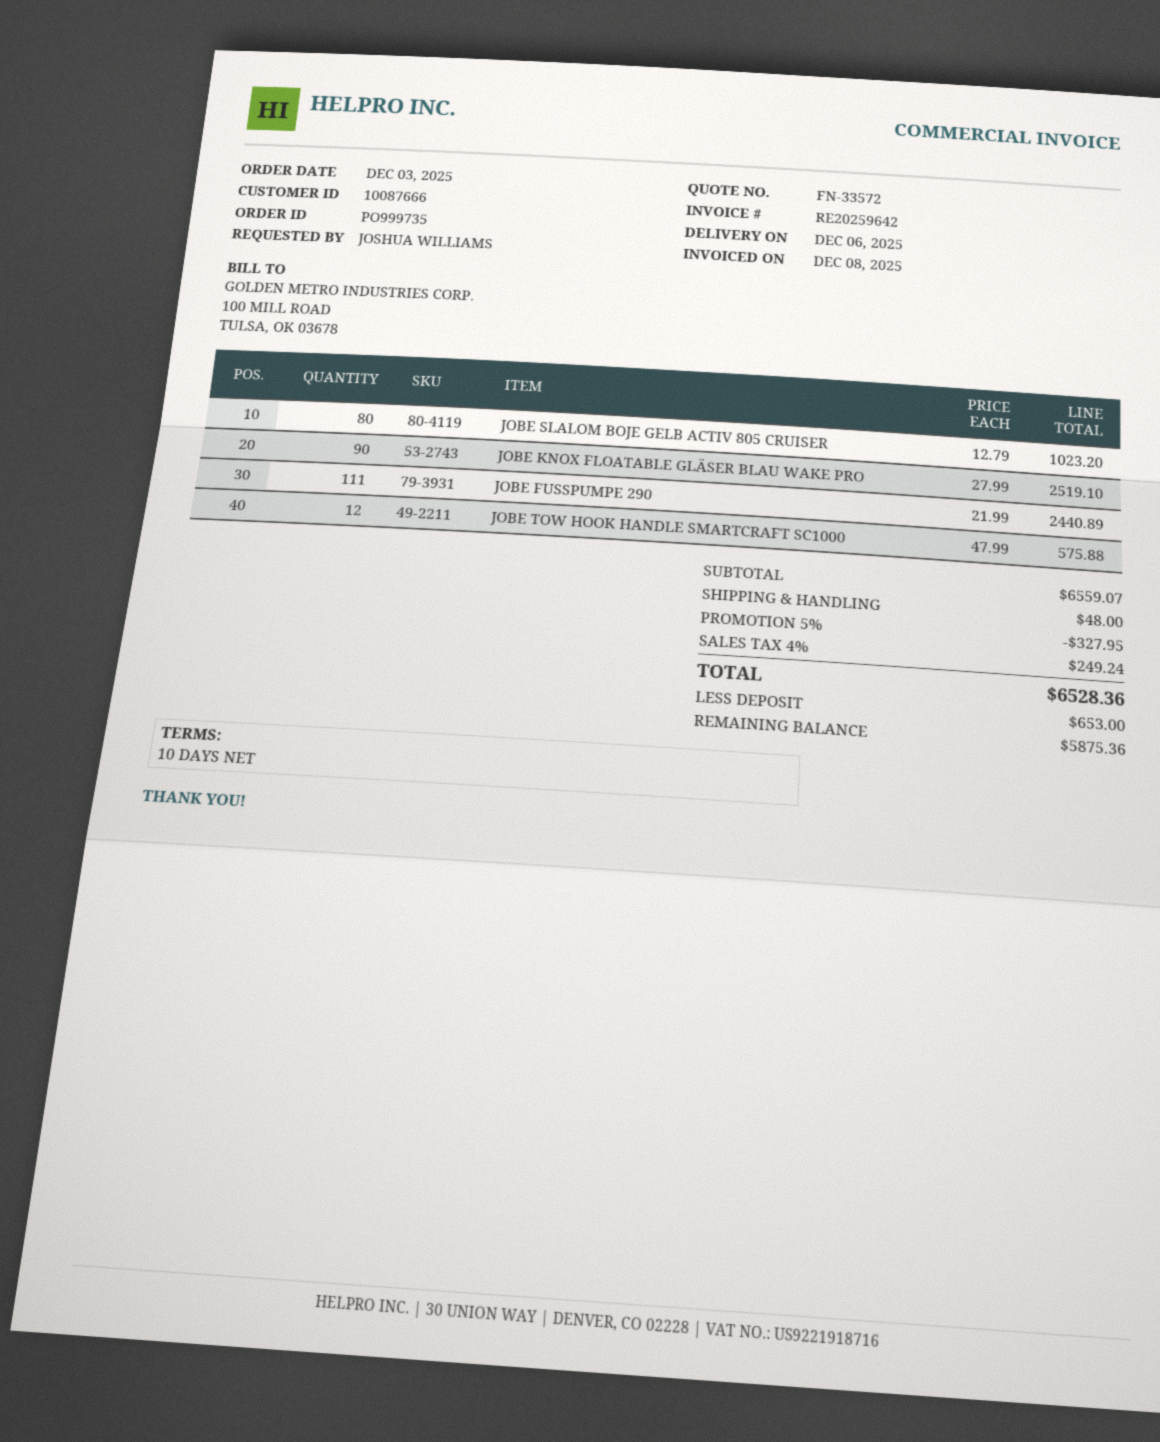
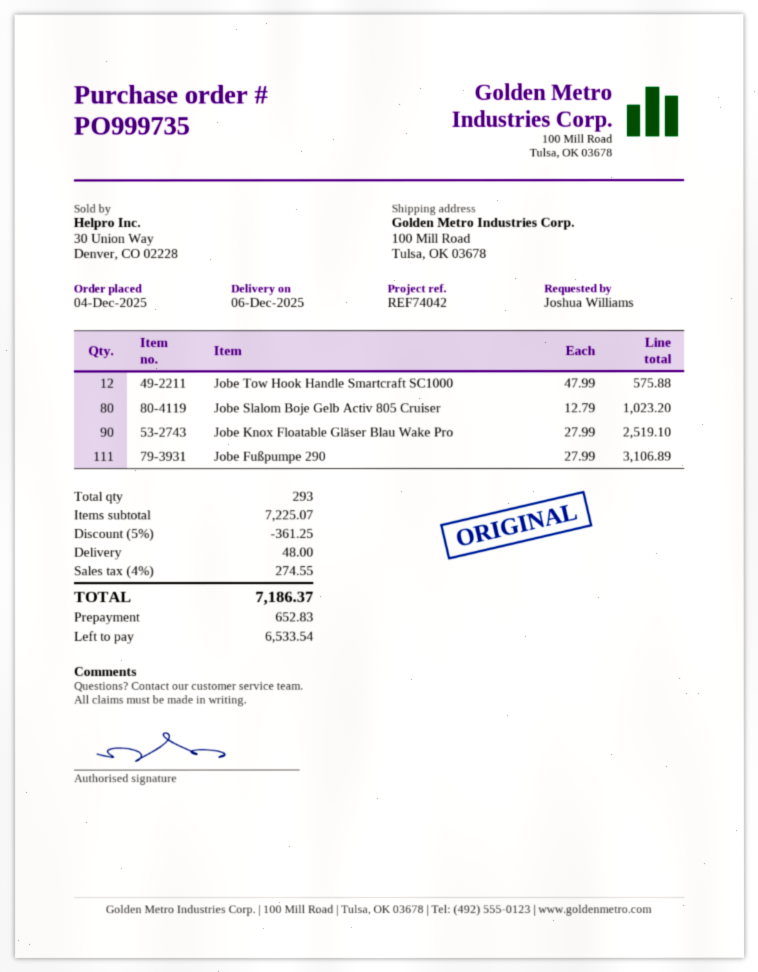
order date: 2025-12-03 -> 2025-12-04
JOBE FUSSPUMPE 290: 111 x 21.99 = 2440.89 -> 111 x 27.99 = 3106.89
subtotal: 6559.07 -> 7225.07
discount: 5% = 327.95 -> 5% = 361.25
tax: 4% = 249.24 -> 4% = 274.55
total: 6528.36 -> 7186.37
deposit: 653.00 -> 652.83
balance: 5875.36 -> 6533.54

